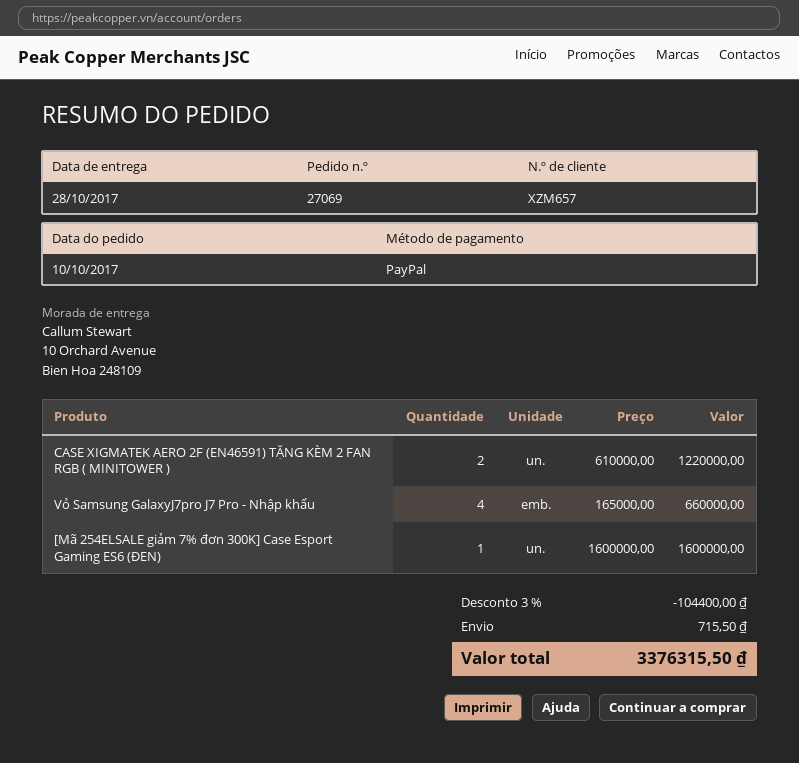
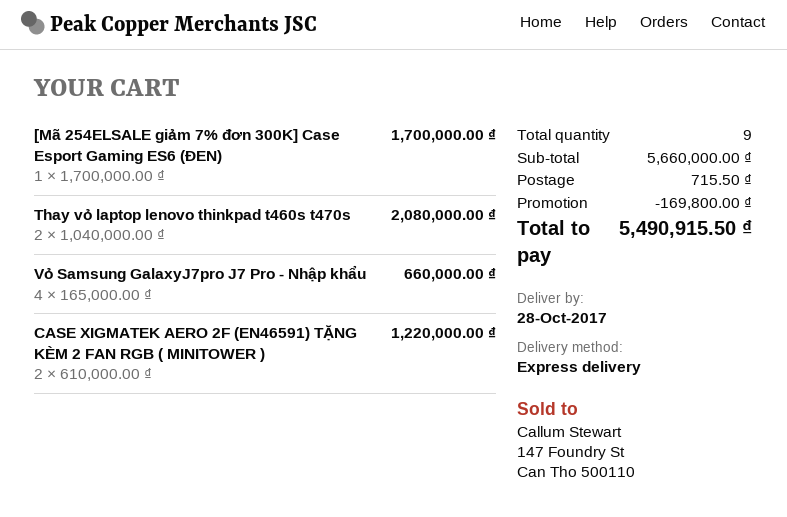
[Mã 254ELSALE giảm 7% đơn 300K] Case Esport Gaming ES6 (ĐEN): 1 x 1600000.00 = 1600000.00 -> 1 x 1700000.00 = 1700000.00
Thay vỏ laptop lenovo thinkpad t460s t470s: none -> 2 x 1040000.00 = 2080000.00
discount: 104400.00 -> 169800.00
total: 3376315.50 -> 5490915.50

